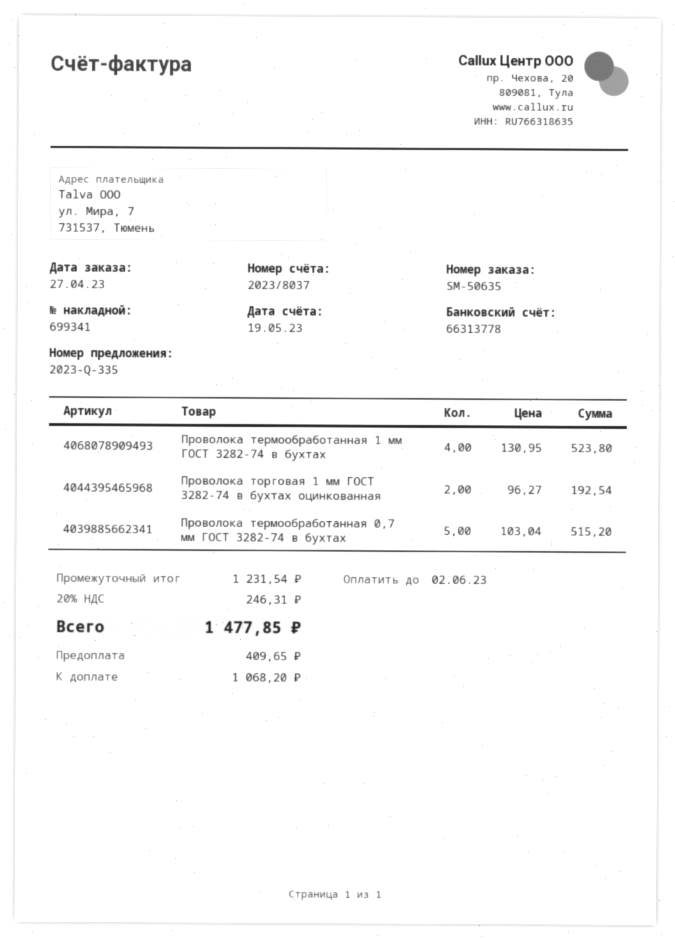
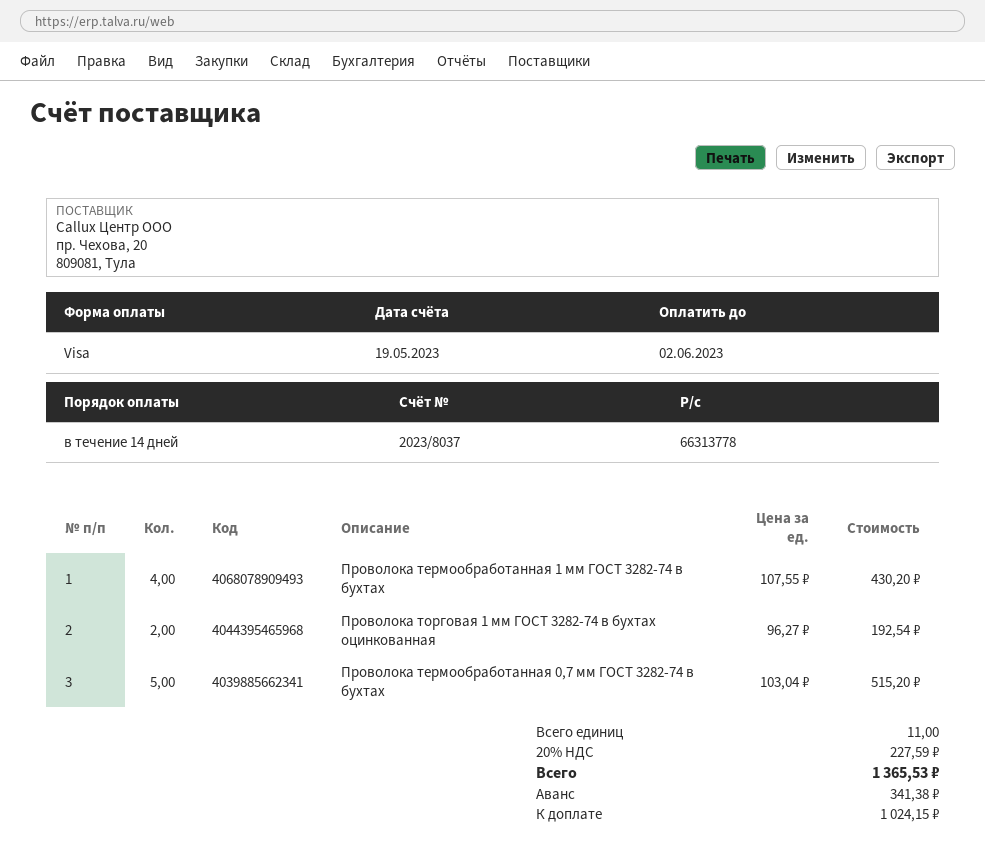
Проволока термообработанная 1 мм ГОСТ 3282-74 в бухтах: 4 x 130.95 = 523.80 -> 4 x 107.55 = 430.20
tax: 20% = 246.31 -> 20% = 227.59
total: 1477.85 -> 1365.53
deposit: 409.65 -> 341.38
balance: 1068.20 -> 1024.15

